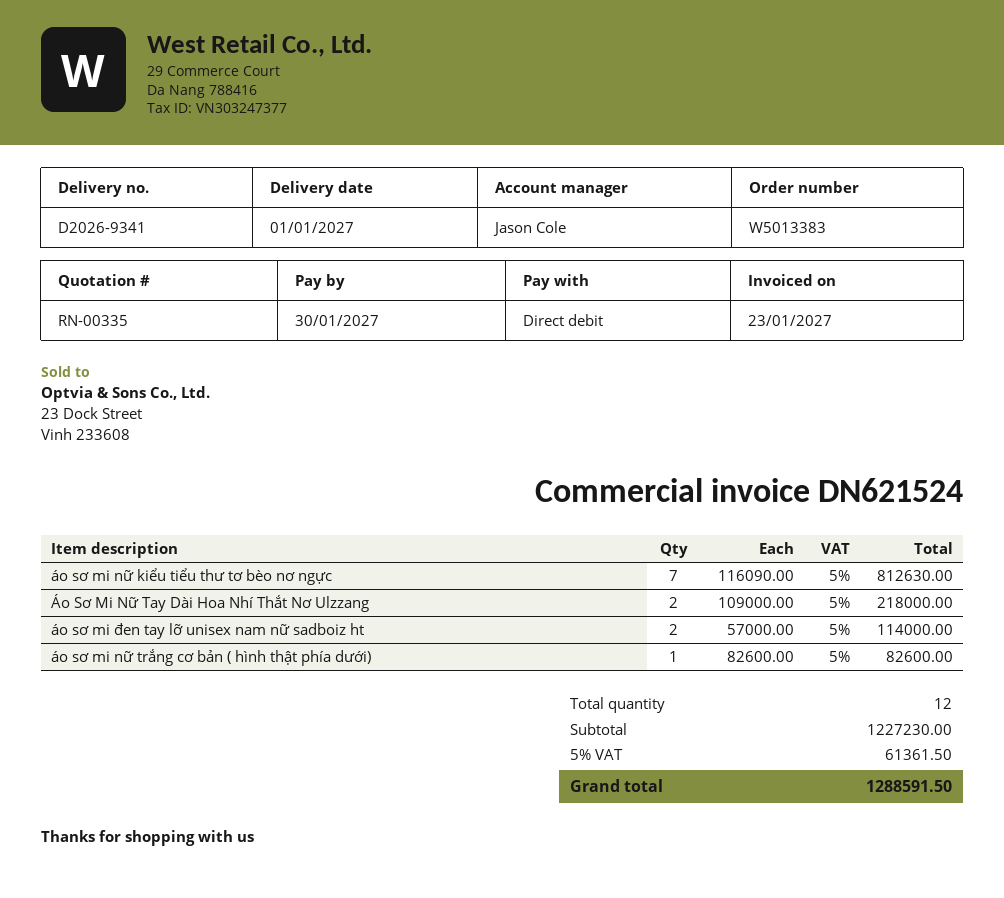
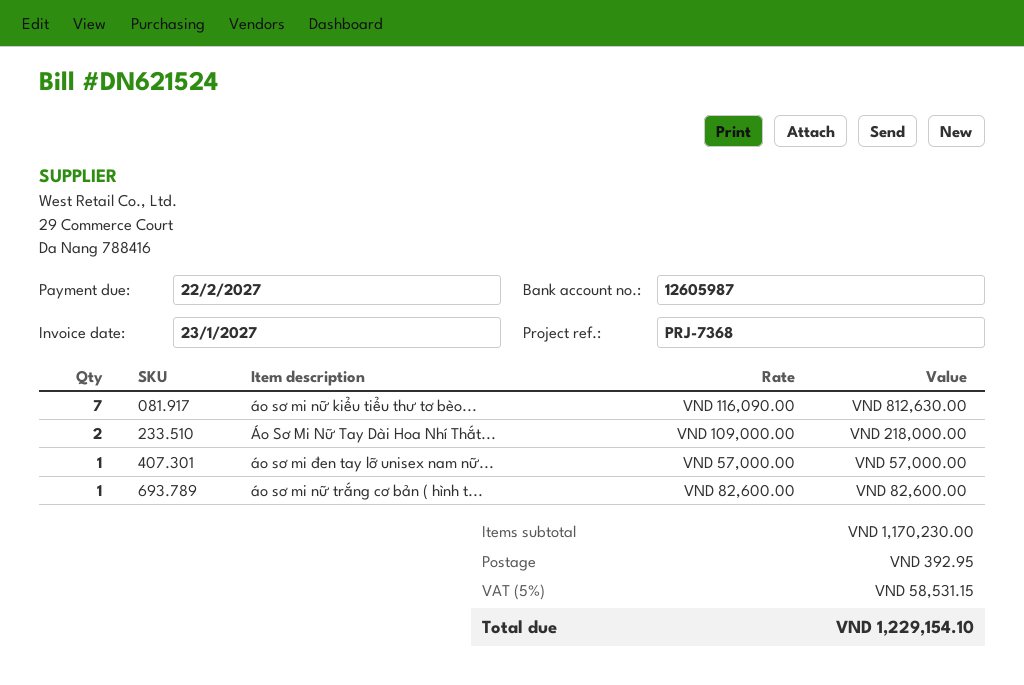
due date: 2027-01-30 -> 2027-02-22
áo sơ mi đen tay lỡ unisex nam nữ sadboiz ht: 2 x 57000.00 = 114000.00 -> 1 x 57000.00 = 57000.00
subtotal: 1227230.00 -> 1170230.00
shipping: none -> 392.95
tax: 5% = 61361.50 -> 5% = 58531.15
total: 1288591.50 -> 1229154.10

